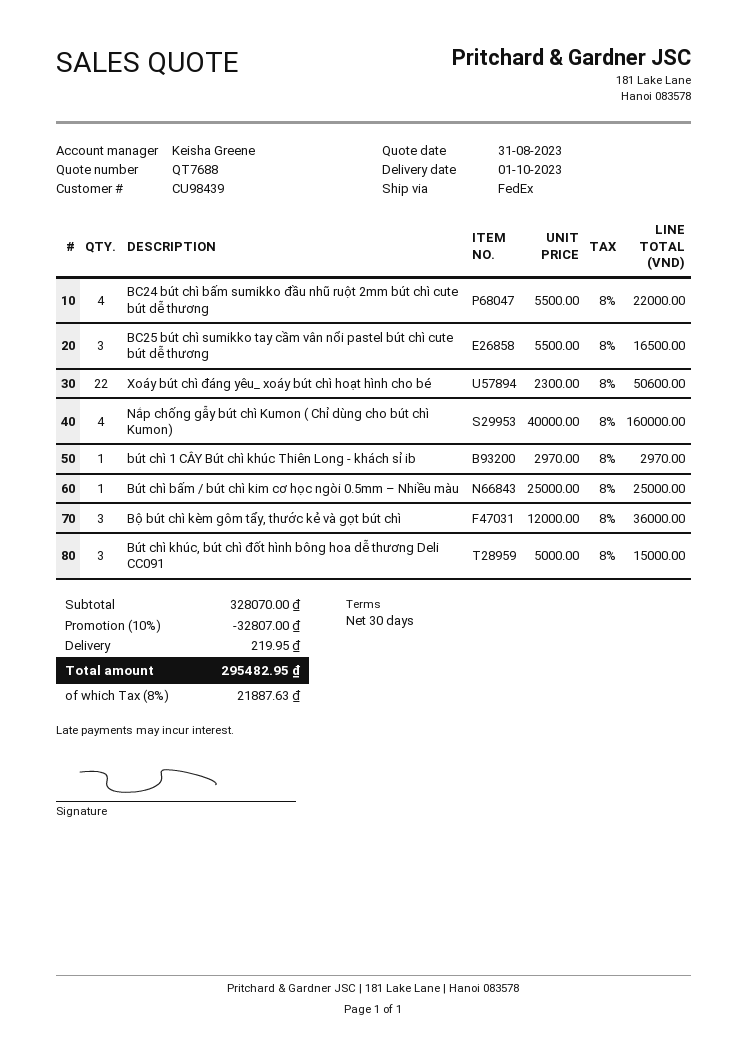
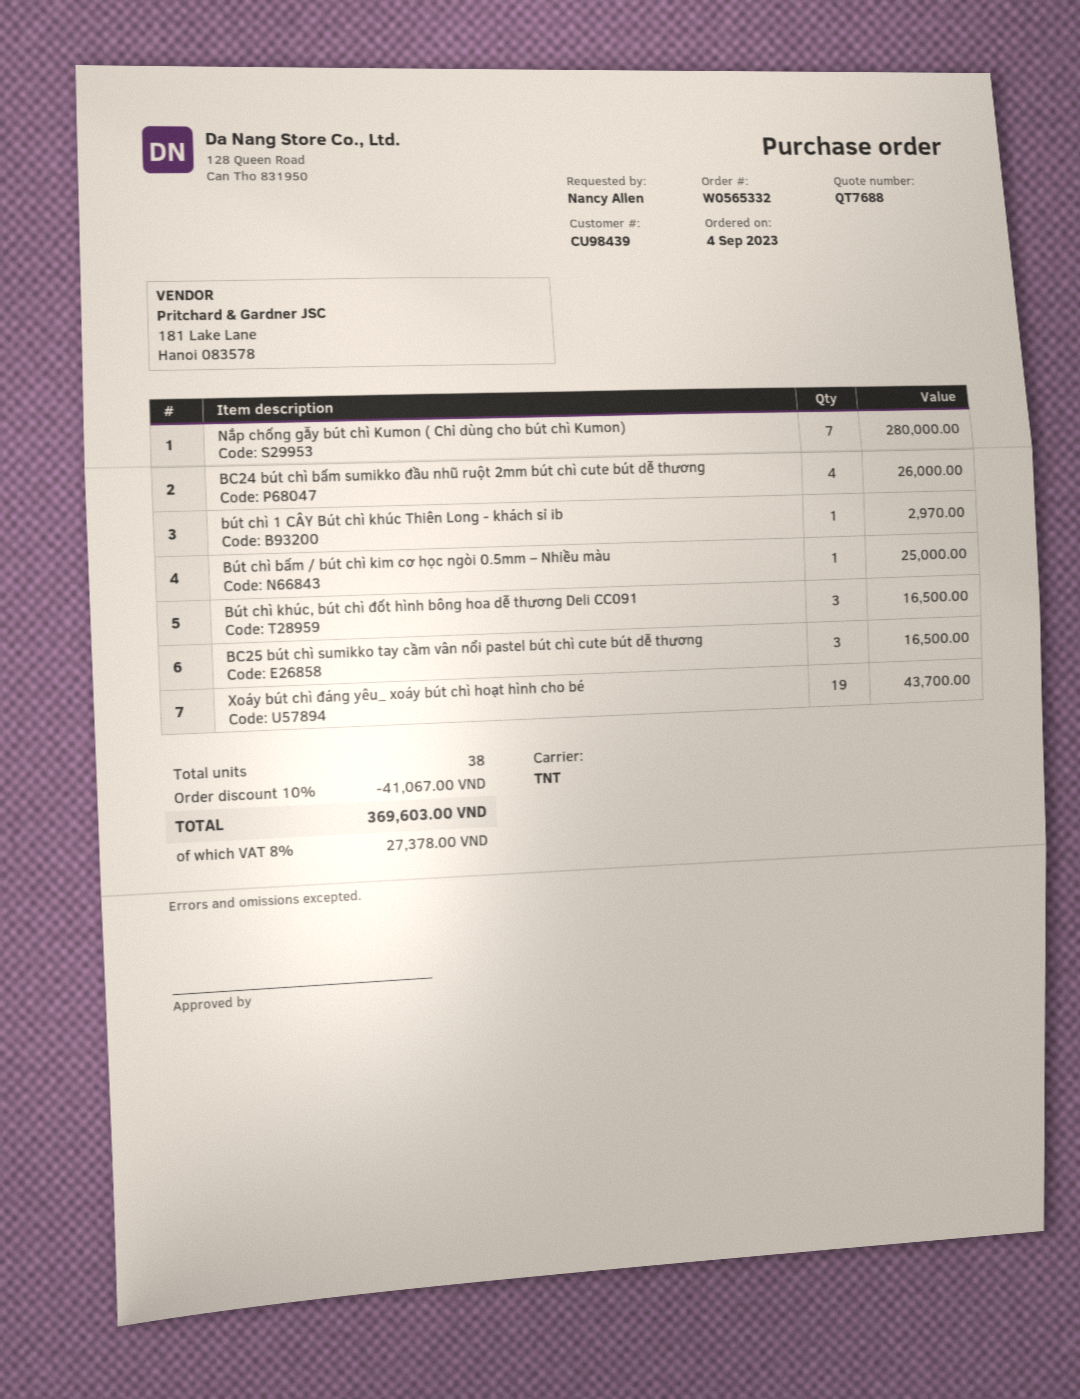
shipping method: FedEx -> TNT
BC24 bút chì bấm sumikko đầu nhũ ruột 2mm bút chì cute bút dễ thương: 4 for 22000.00 -> 4 for 26000.00
Xoáy bút chì đáng yêu_ xoáy bút chì hoạt hình cho bé: 22 for 50600.00 -> 19 for 43700.00
Nắp chống gẫy bút chì Kumon ( Chỉ dùng cho bút chì Kumon): 4 for 160000.00 -> 7 for 280000.00
Bộ bút chì kèm gôm tẩy, thước kẻ và gọt bút chì: 3 for 36000.00 -> none
Bút chì khúc, bút chì đốt hình bông hoa dễ thương Deli CC091: 3 for 15000.00 -> 3 for 16500.00
discount: 10% = 32807.00 -> 10% = 41067.00
shipping: 219.95 -> none
tax: 8% = 21887.63 -> 8% = 27378.00
total: 295482.95 -> 369603.00

